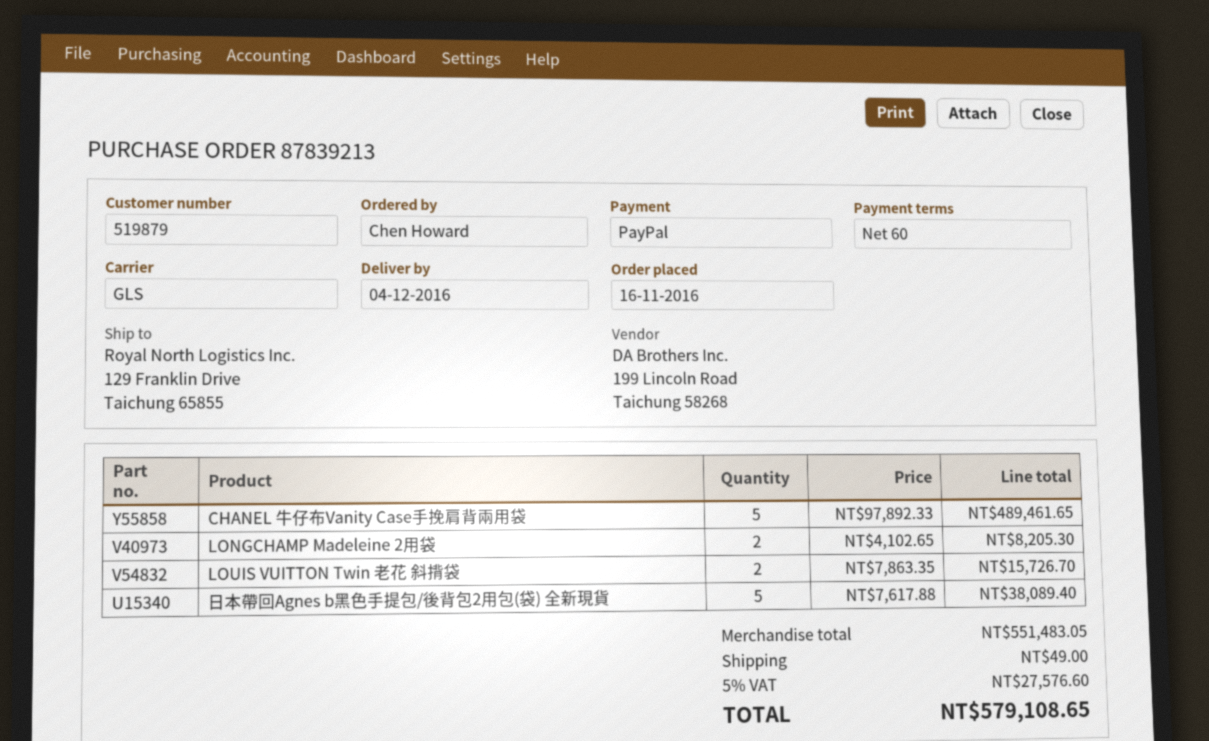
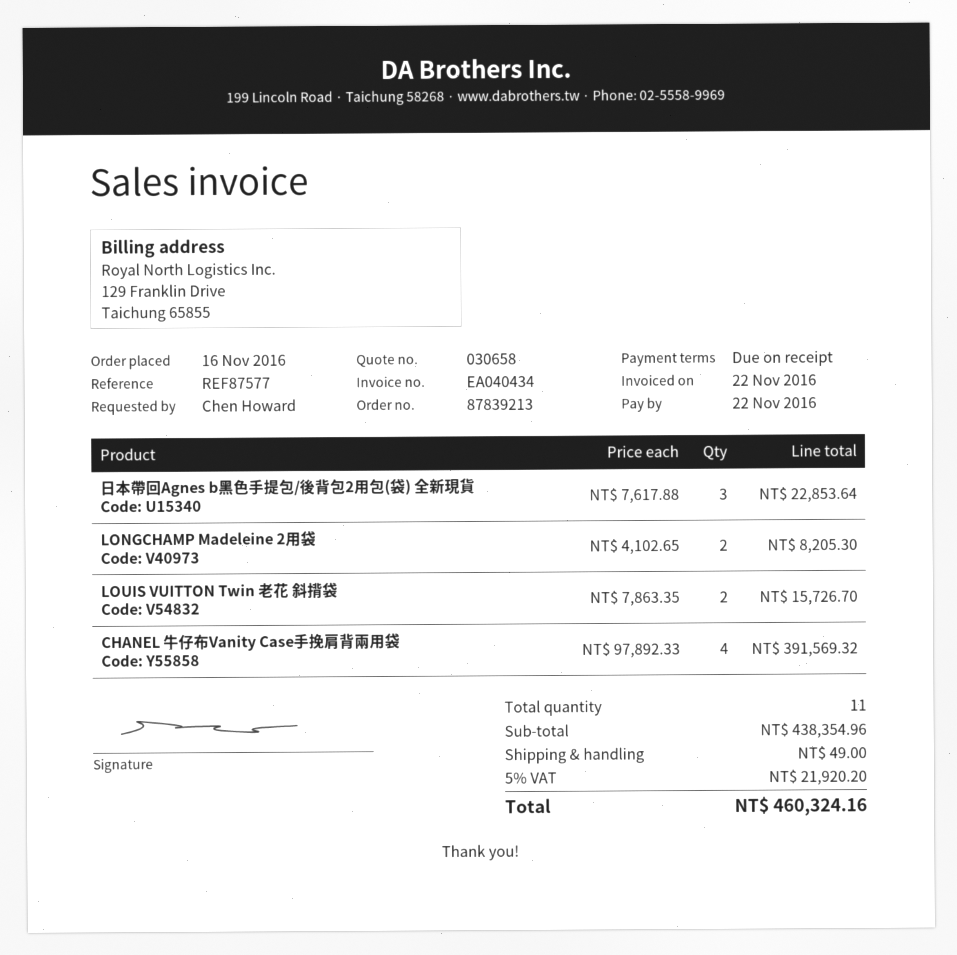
payment terms: 60 days -> on receipt
CHANEL 牛仔布Vanity Case手挽肩背兩用袋: 5 x 97892.33 = 489461.65 -> 4 x 97892.33 = 391569.32
日本帶回Agnes b黑色手提包/後背包2用包(袋) 全新現貨: 5 x 7617.88 = 38089.40 -> 3 x 7617.88 = 22853.64
subtotal: 551483.05 -> 438354.96
tax: 5% = 27576.60 -> 5% = 21920.20
total: 579108.65 -> 460324.16

